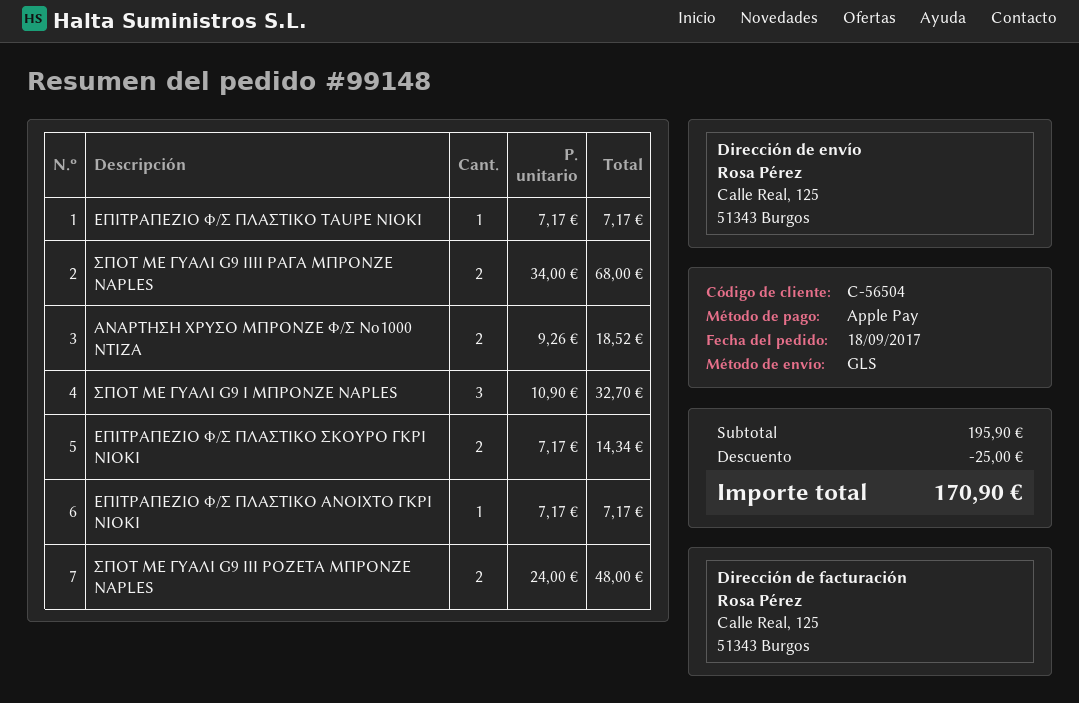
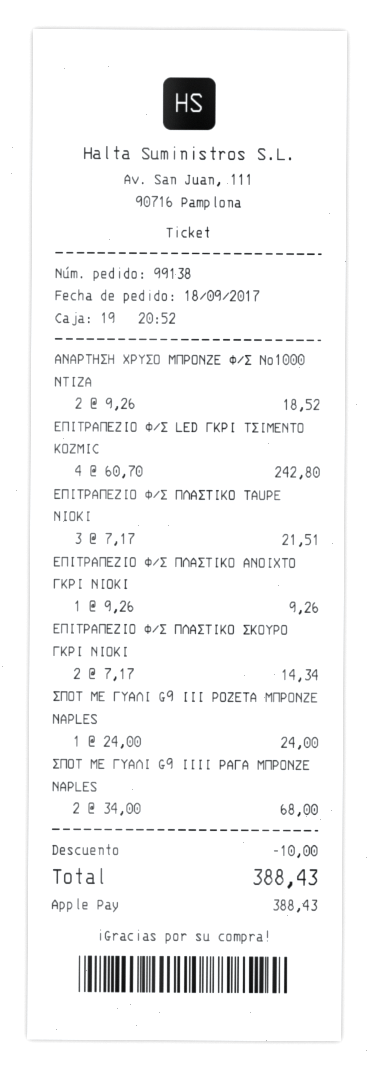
order number: 99148 -> 99138
ΕΠΙΤΡΑΠΕΖΙΟ Φ/Σ ΠΛΑΣΤΙΚΟ TAUPE NIOKI: 1 x 7.17 = 7.17 -> 3 x 7.17 = 21.51
ΣΠΟΤ ΜΕ ΓΥΑΛΙ G9 I ΜΠΡΟΝΖΕ NAPLES: 3 x 10.90 = 32.70 -> none
ΕΠΙΤΡΑΠΕΖΙΟ Φ/Σ ΠΛΑΣΤΙΚΟ ΑΝΟΙΧΤΟ ΓΚΡΙ NIOKI: 1 x 7.17 = 7.17 -> 1 x 9.26 = 9.26
ΣΠΟΤ ΜΕ ΓΥΑΛΙ G9 III ΡΟΖΕΤΑ ΜΠΡΟΝΖΕ NAPLES: 2 x 24.00 = 48.00 -> 1 x 24.00 = 24.00
ΕΠΙΤΡΑΠΕΖΙΟ Φ/Σ LED ΓΚΡΙ ΤΣΙΜΕΝΤΟ KOZMIC: none -> 4 x 60.70 = 242.80
discount: 25.00 -> 10.00
total: 170.90 -> 388.43

